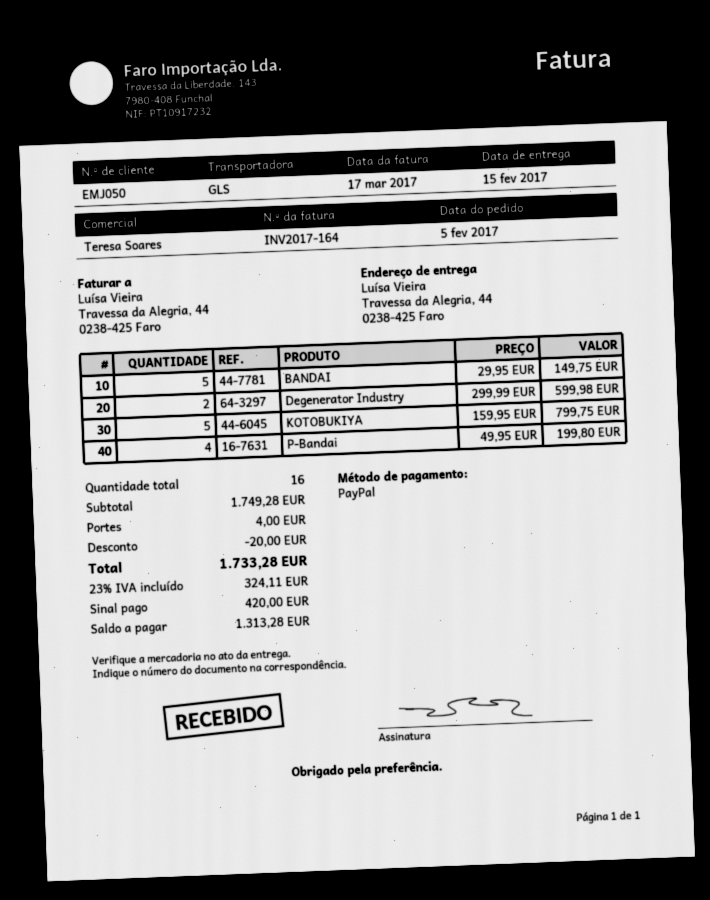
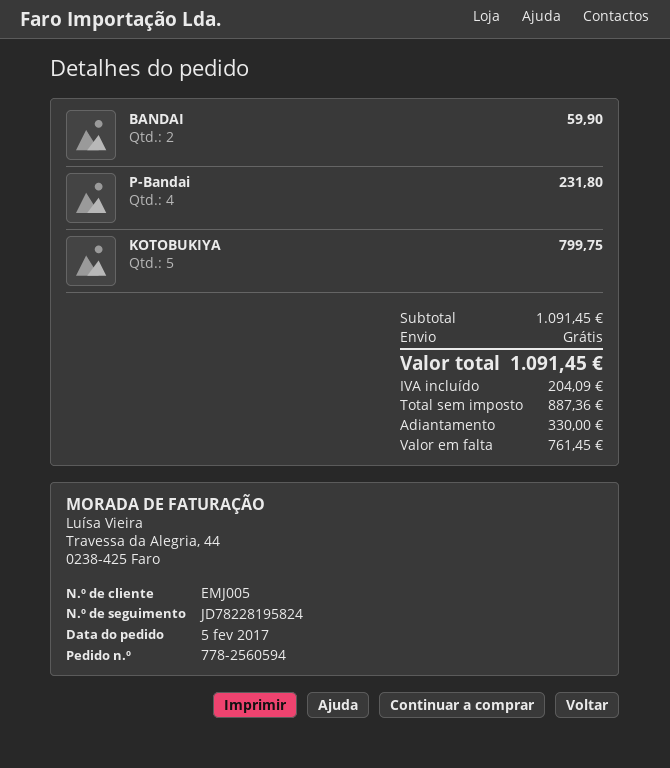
customer number: EMJ050 -> EMJ005
BANDAI: 5 for 149.75 -> 2 for 59.90
Degenerator Industry: 2 for 599.98 -> none
P-Bandai: 4 for 199.80 -> 4 for 231.80
subtotal: 1749.28 -> 1091.45
discount: 20.00 -> none
shipping: 4.00 -> 0.00
tax: 324.11 -> 204.09
total: 1733.28 -> 1091.45
deposit: 420.00 -> 330.00
balance: 1313.28 -> 761.45

